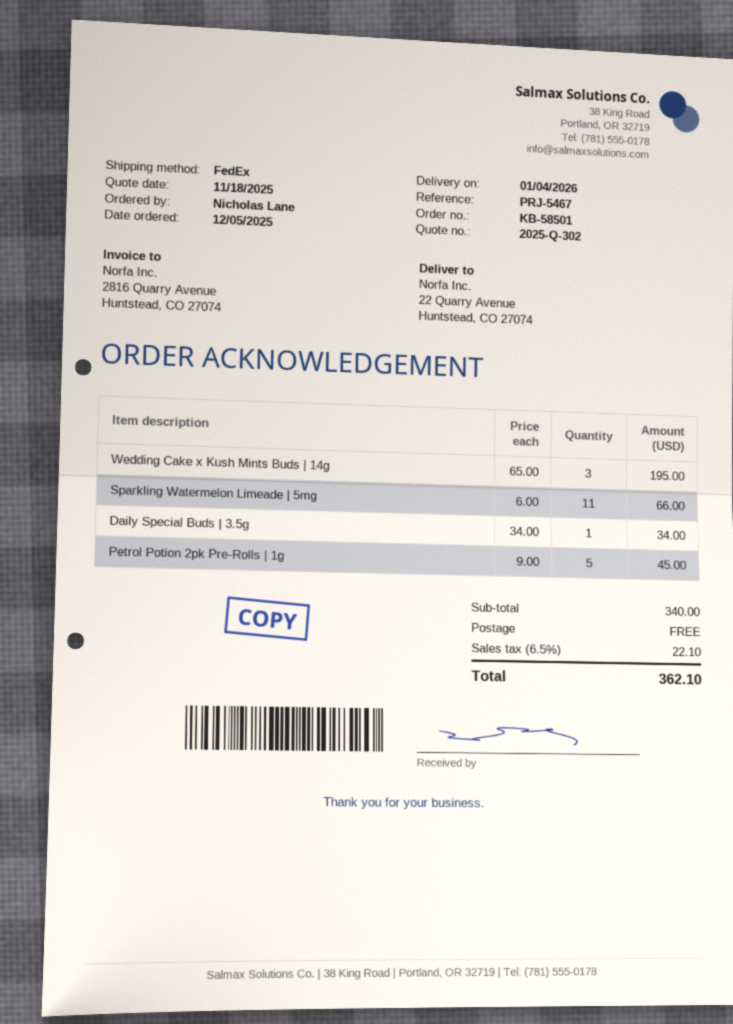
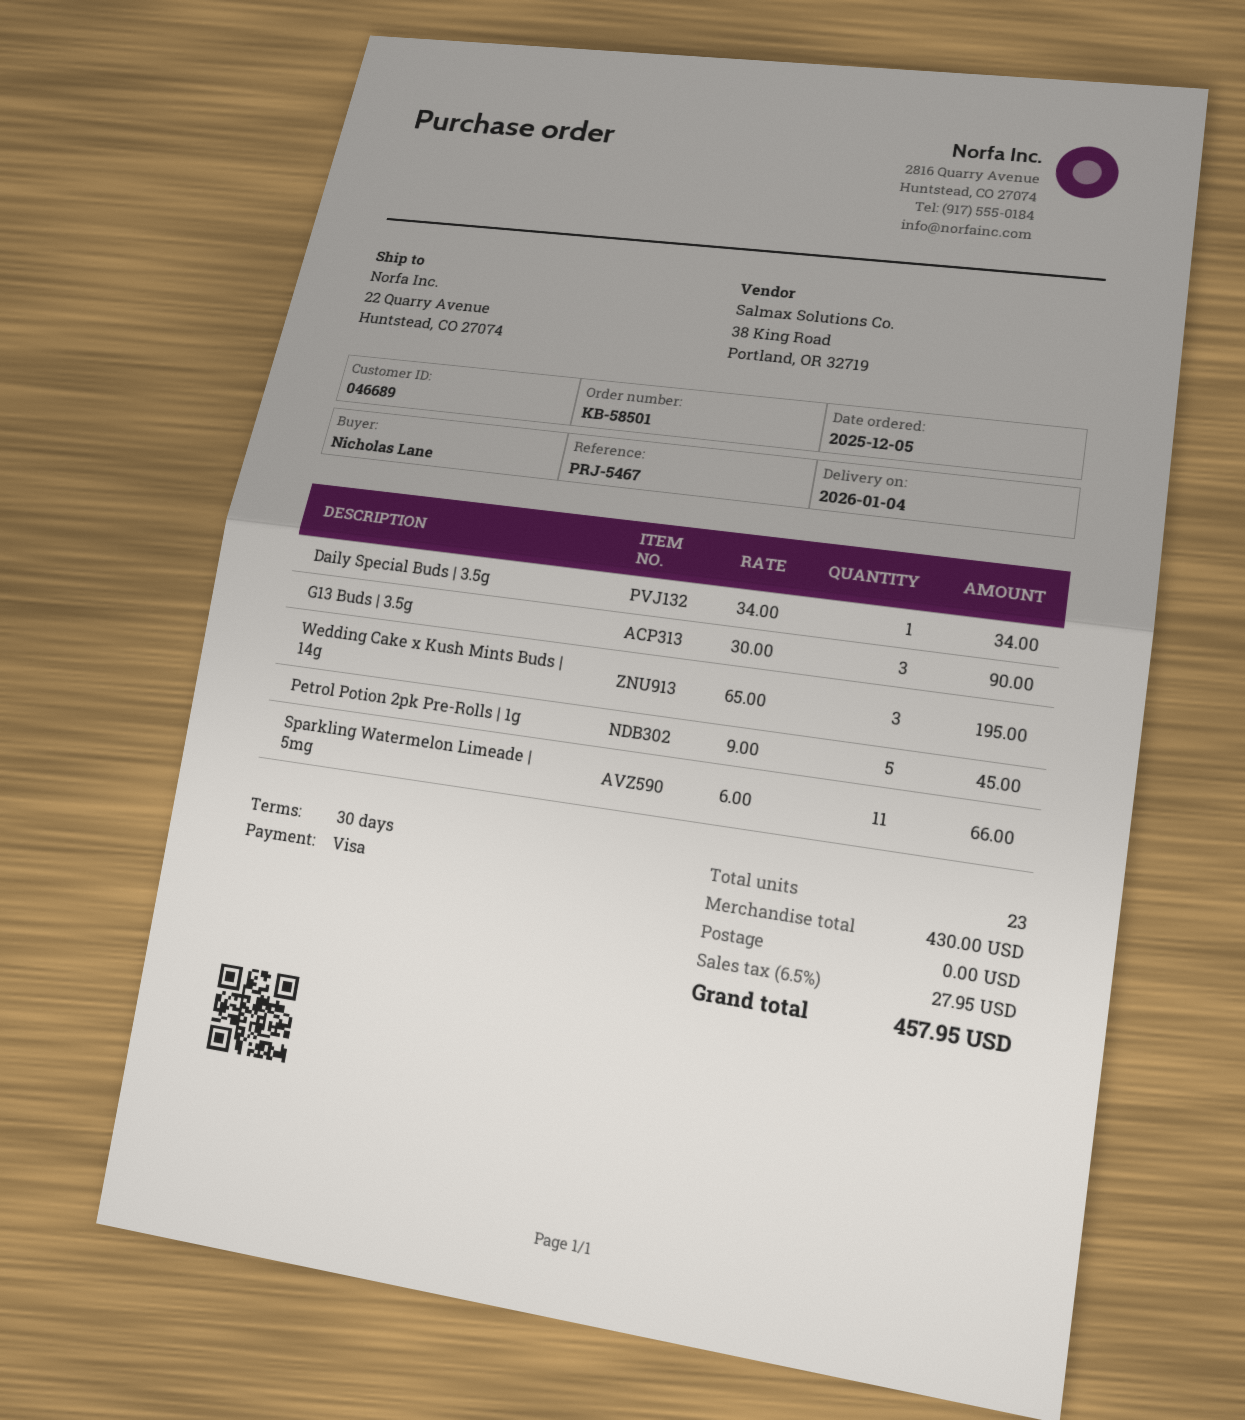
G13 Buds | 3.5g: none -> 3 x 30.00 = 90.00
subtotal: 340.00 -> 430.00
tax: 6.5% = 22.10 -> 6.5% = 27.95
total: 362.10 -> 457.95

